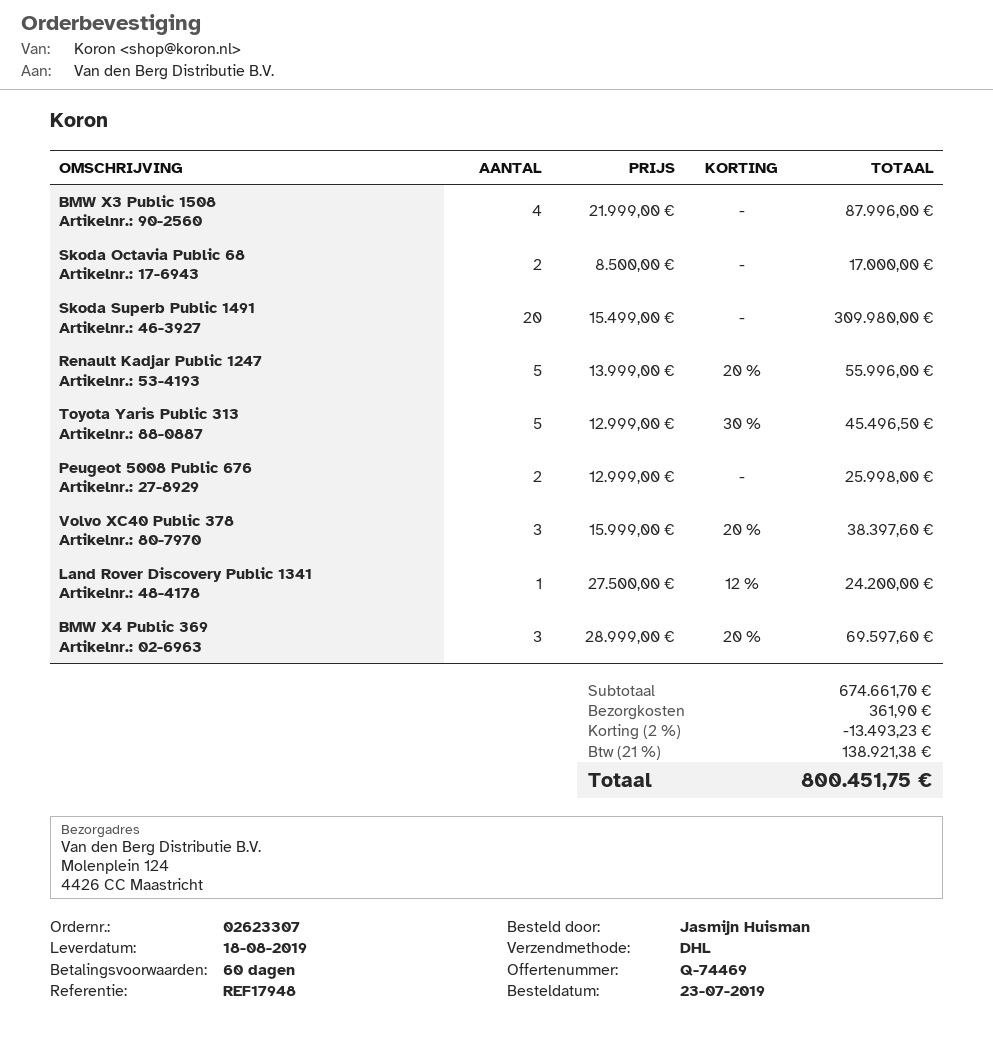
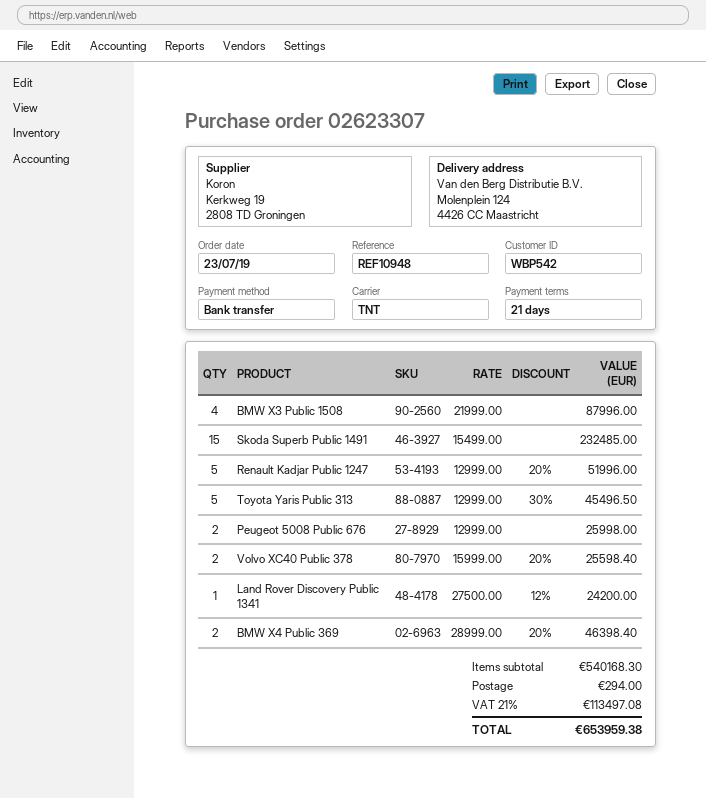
payment terms: 60 days -> 21 days
reference: REF17948 -> REF10948
shipping method: DHL -> TNT
Skoda Octavia Public 68: 2 x 8500.00 = 17000.00 -> none
Skoda Superb Public 1491: 20 x 15499.00 = 309980.00 -> 15 x 15499.00 = 232485.00
Renault Kadjar Public 1247: 5 x 13999.00 - 20% = 55996.00 -> 5 x 12999.00 - 20% = 51996.00
Volvo XC40 Public 378: 3 x 15999.00 - 20% = 38397.60 -> 2 x 15999.00 - 20% = 25598.40
BMW X4 Public 369: 3 x 28999.00 - 20% = 69597.60 -> 2 x 28999.00 - 20% = 46398.40
subtotal: 674661.70 -> 540168.30
discount: 2% = 13493.23 -> none
shipping: 361.90 -> 294.00
tax: 21% = 138921.38 -> 21% = 113497.08
total: 800451.75 -> 653959.38

